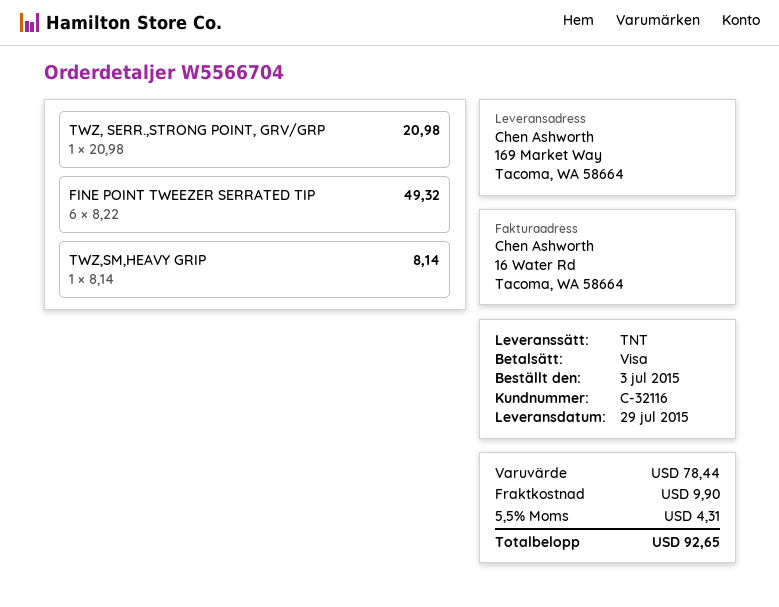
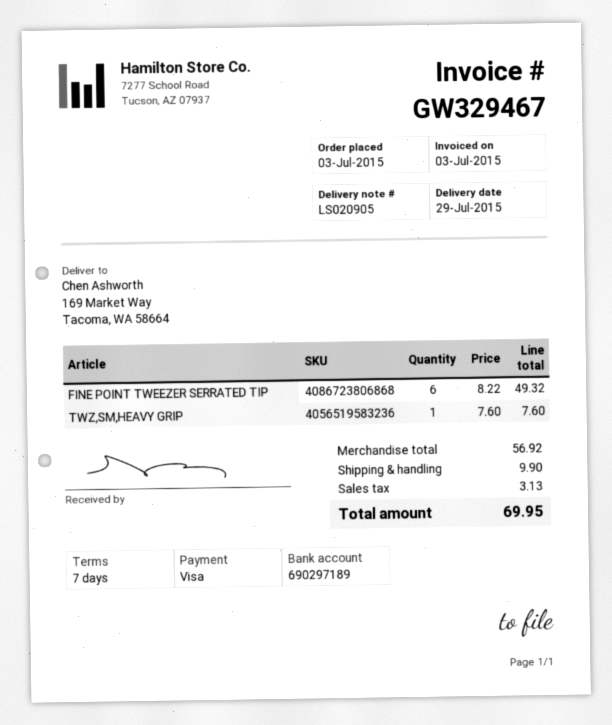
TWZ, SERR.,STRONG POINT, GRV/GRP: 1 x 20.98 = 20.98 -> none
TWZ,SM,HEAVY GRIP: 1 x 8.14 = 8.14 -> 1 x 7.60 = 7.60
subtotal: 78.44 -> 56.92
tax: 4.31 -> 3.13
total: 92.65 -> 69.95

